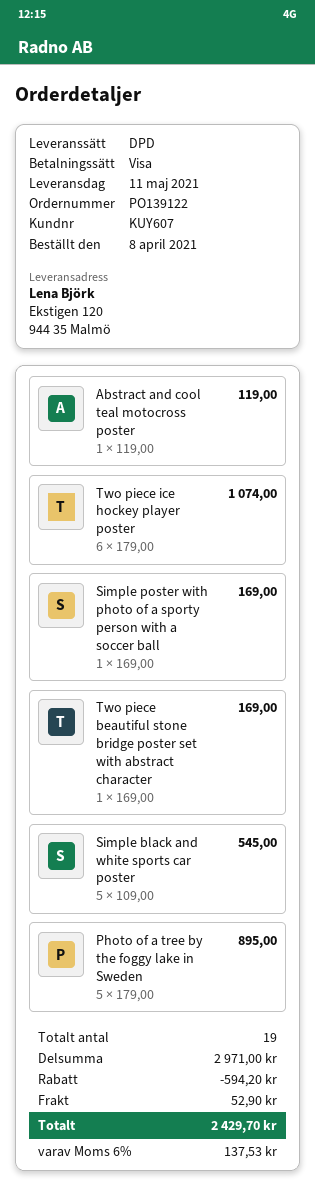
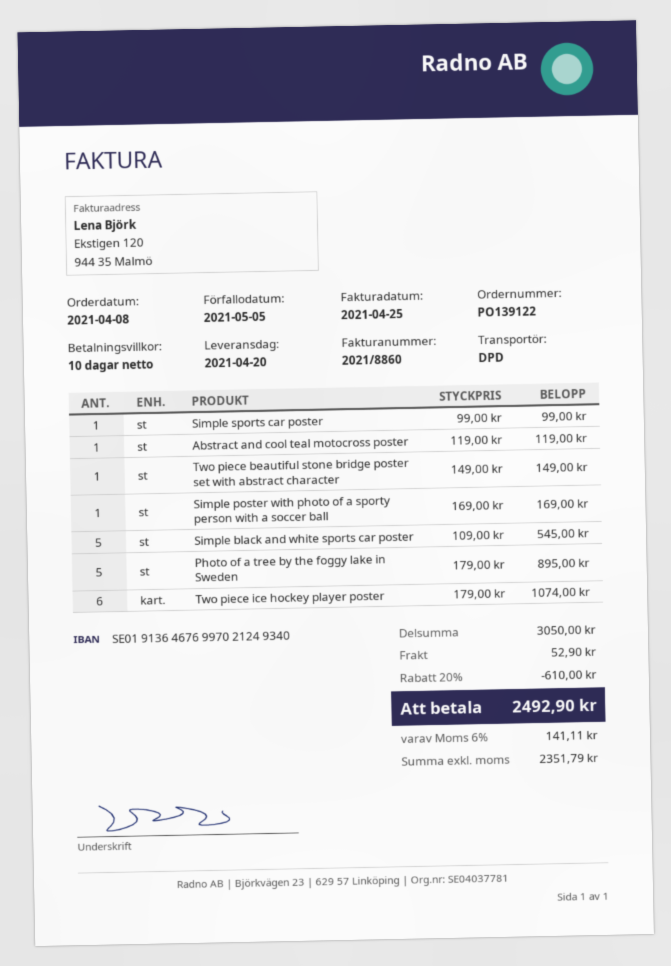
delivery date: 2021-05-11 -> 2021-04-20
Two piece beautiful stone bridge poster set with abstract character: 1 x 169.00 = 169.00 -> 1 x 149.00 = 149.00
Simple sports car poster: none -> 1 x 99.00 = 99.00
subtotal: 2971.00 -> 3050.00
discount: 594.20 -> 610.00
tax: 6% = 137.53 -> 6% = 141.11
total: 2429.70 -> 2492.90

